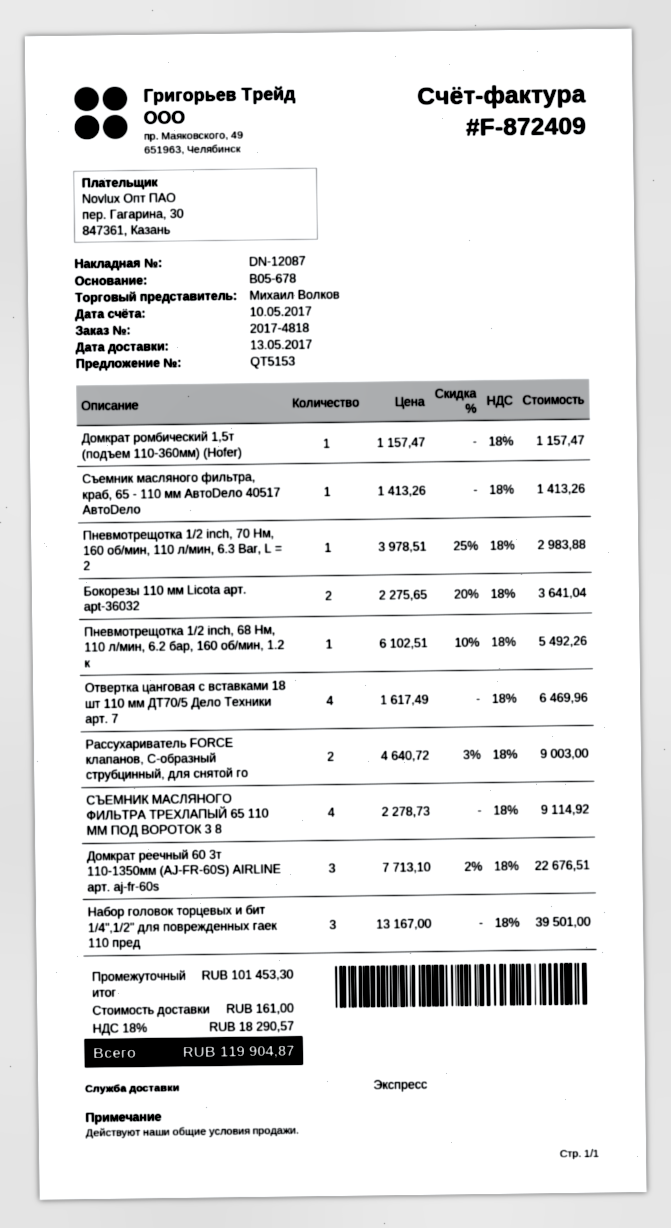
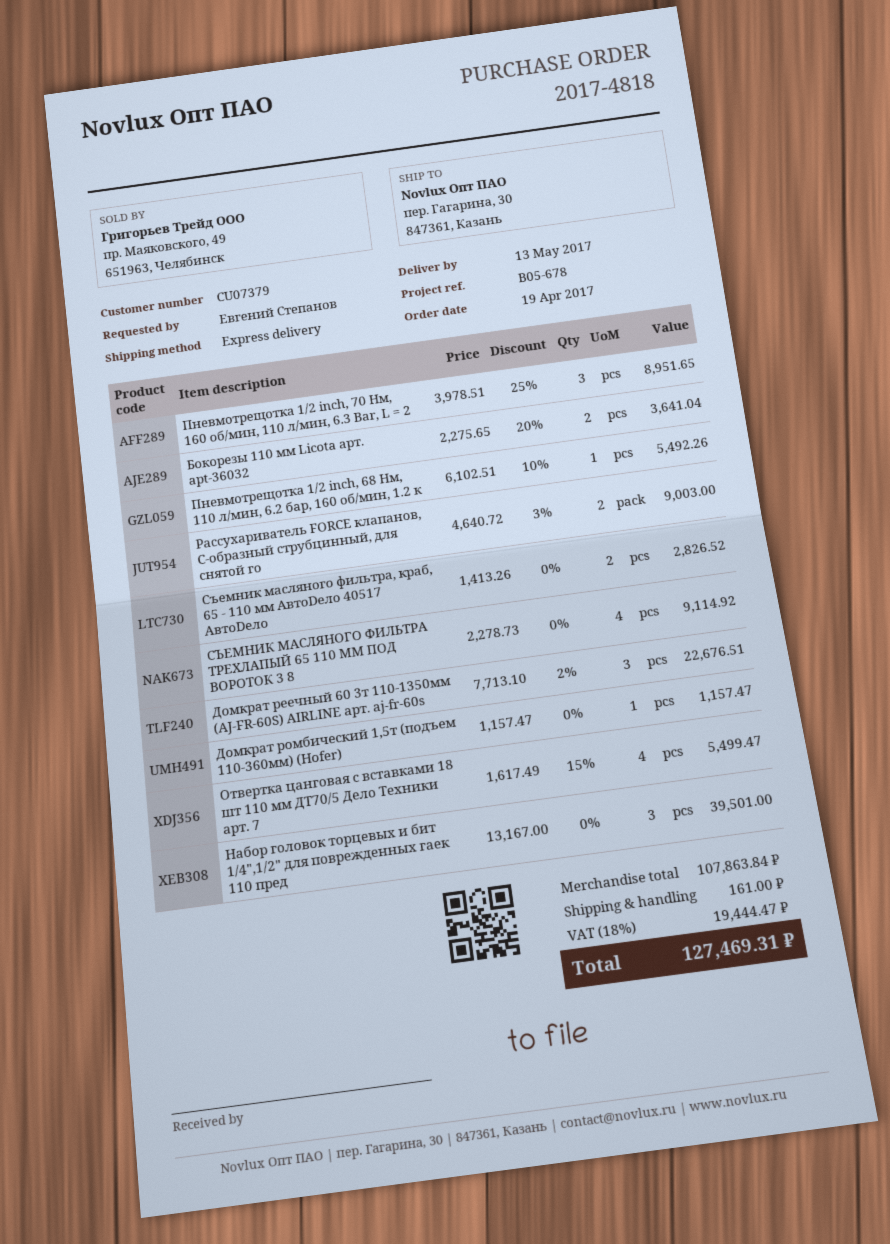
Съемник масляного фильтра, краб, 65 - 110 мм АвтоDело 40517 АвтоDело: 1 x 1413.26 = 1413.26 -> 2 x 1413.26 = 2826.52
Пневмотрещотка 1/2 inch, 70 Нм, 160 об/мин, 110 л/мин, 6.3 Bar, L = 2: 1 x 3978.51 - 25% = 2983.88 -> 3 x 3978.51 - 25% = 8951.65
Отвертка цанговая с вставками 18 шт 110 мм ДТ70/5 Дело Техники арт. 7: 4 x 1617.49 = 6469.96 -> 4 x 1617.49 - 15% = 5499.47
subtotal: 101453.30 -> 107863.84
tax: 18% = 18290.57 -> 18% = 19444.47
total: 119904.87 -> 127469.31

